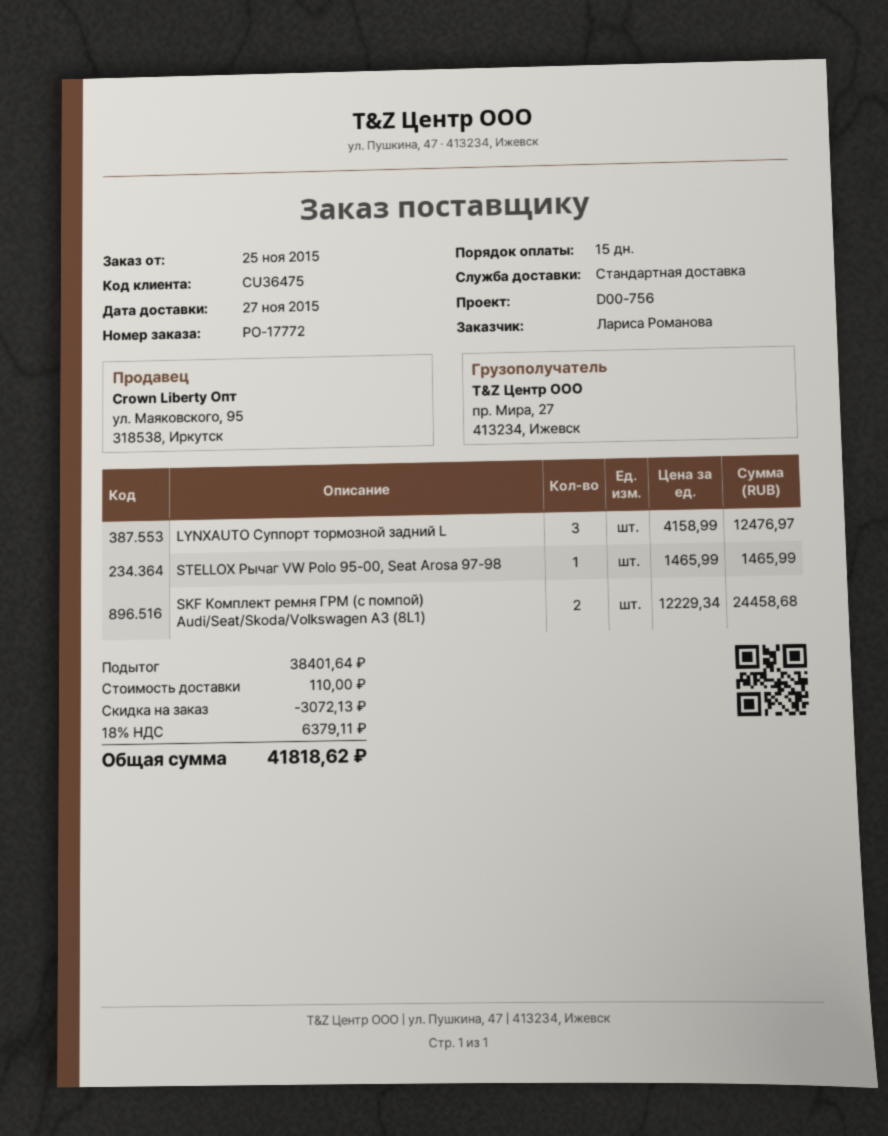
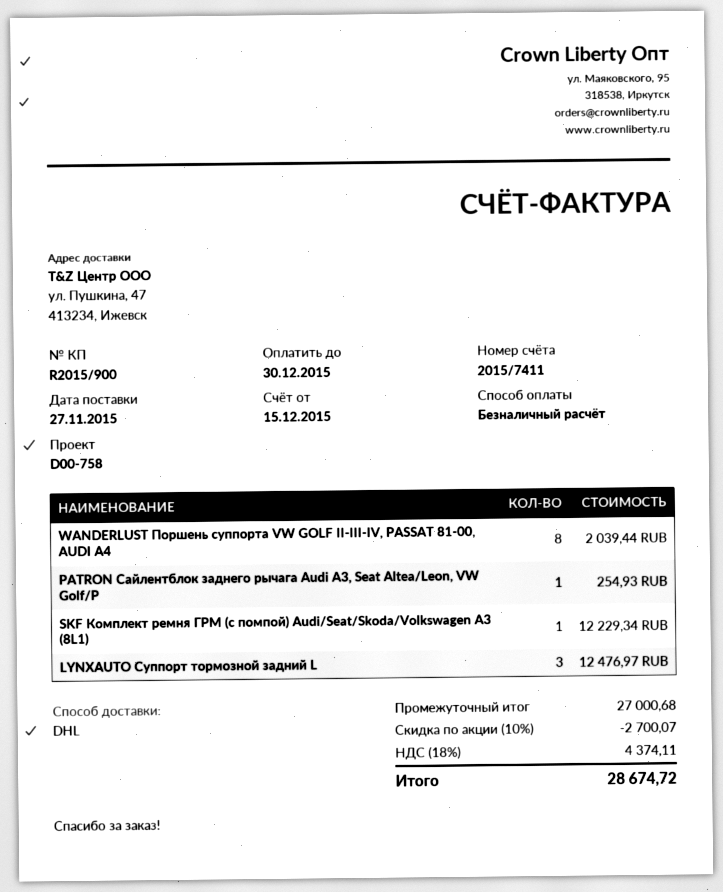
reference: D00-756 -> D00-758
shipping method: standard -> DHL
ship to: пр. Мира, 27, 413234, Ижевск -> ул. Пушкина, 47, 413234, Ижевск
STELLOX Рычаг VW Polo 95-00, Seat Arosa 97-98: 1 for 1465.99 -> none
SKF Комплект ремня ГРМ (с помпой) Audi/Seat/Skoda/Volkswagen A3 (8L1): 2 for 24458.68 -> 1 for 12229.34
WANDERLUST Поршень суппорта VW GOLF II-III-IV, PASSAT 81-00, AUDI A4: none -> 8 for 2039.44
PATRON Сайлентблок заднего рычага Audi A3, Seat Altea/Leon, VW Golf/P: none -> 1 for 254.93
subtotal: 38401.64 -> 27000.68
discount: 3072.13 -> 2700.07
shipping: 110.00 -> none
tax: 18% = 6379.11 -> 18% = 4374.11
total: 41818.62 -> 28674.72

